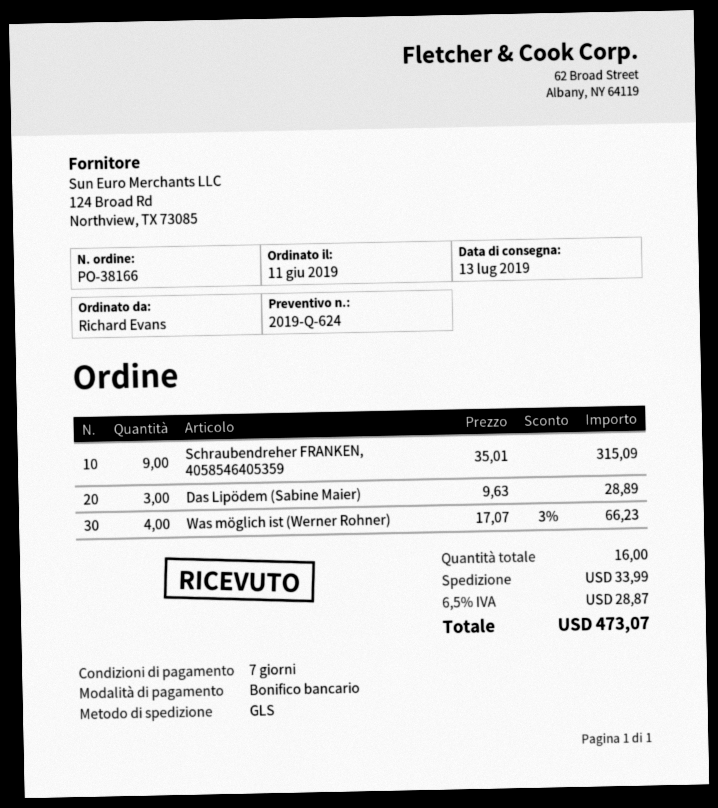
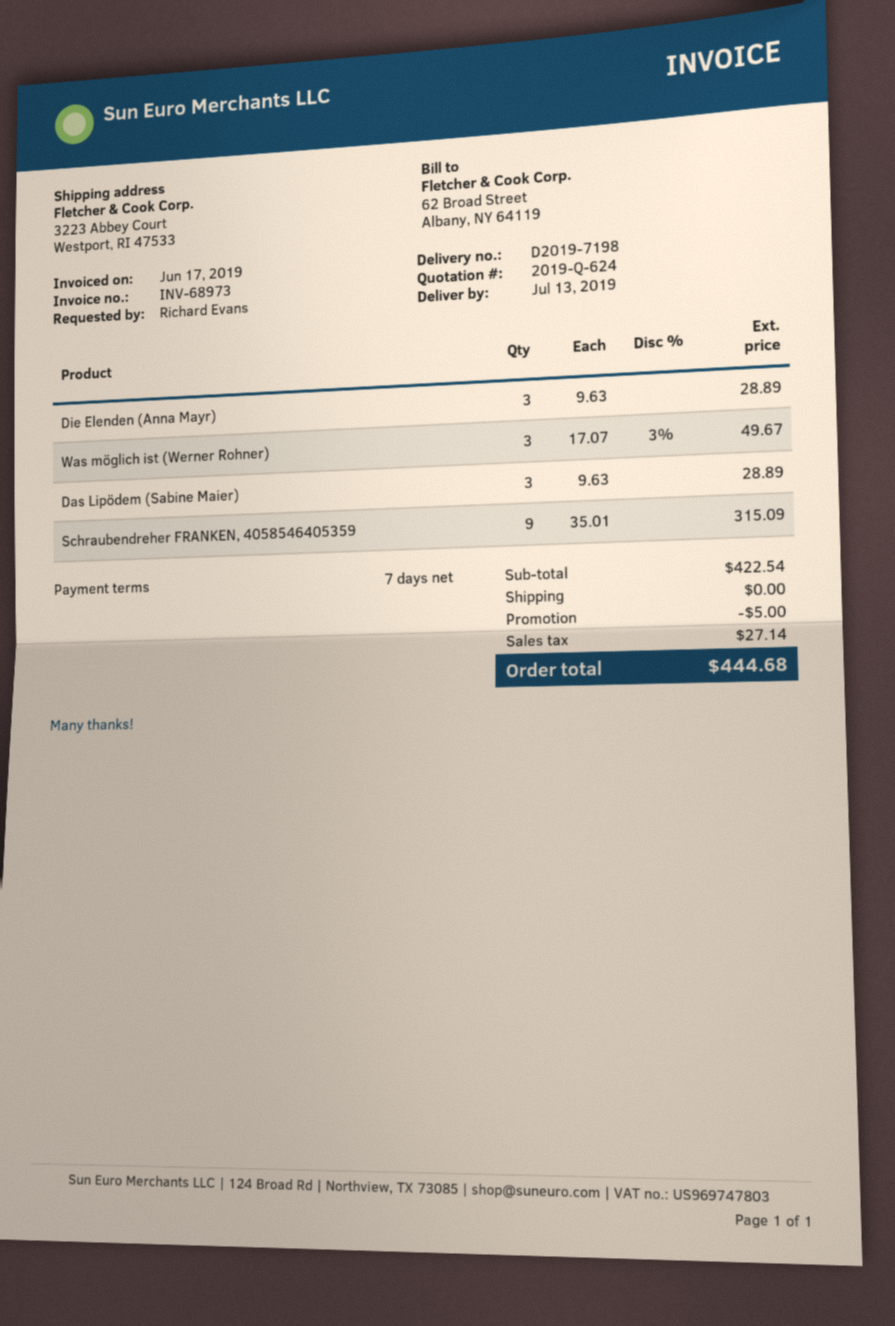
Was möglich ist (Werner Rohner): 4 x 17.07 - 3% = 66.23 -> 3 x 17.07 - 3% = 49.67
Die Elenden (Anna Mayr): none -> 3 x 9.63 = 28.89
discount: none -> 5.00
shipping: 33.99 -> 0.00
tax: 28.87 -> 27.14
total: 473.07 -> 444.68

